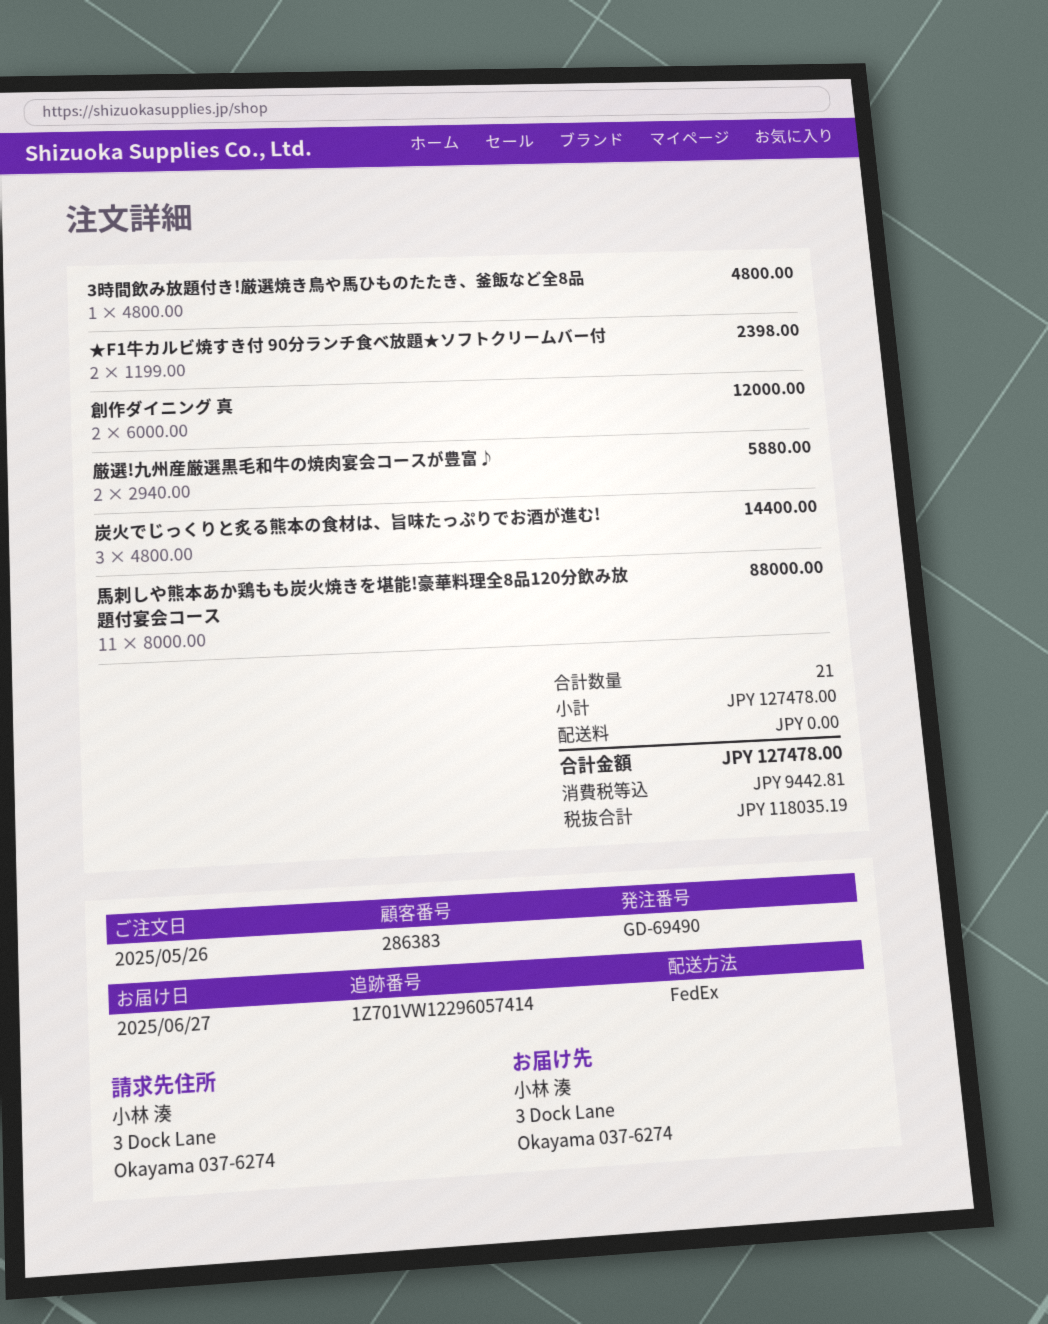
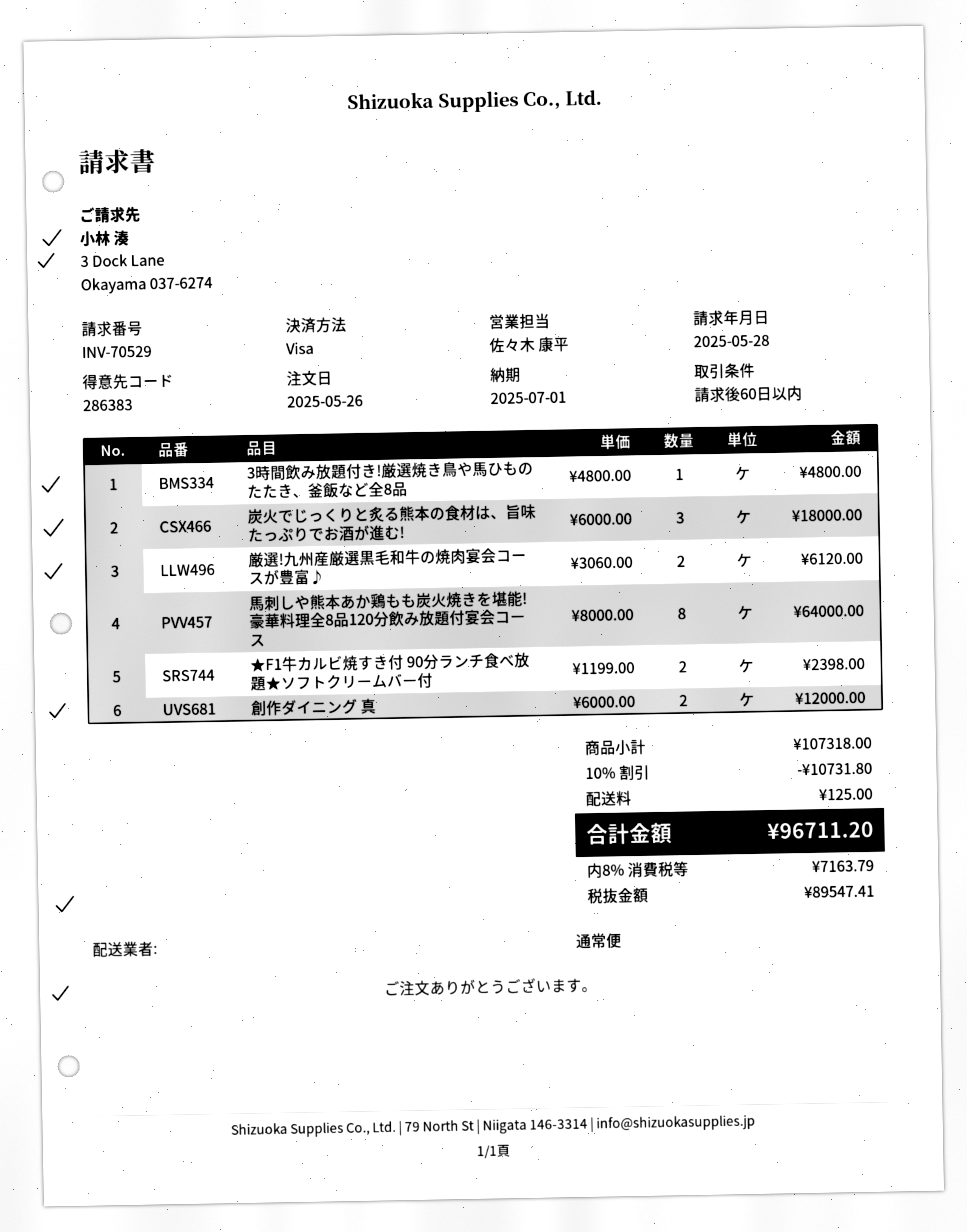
delivery date: 2025-06-27 -> 2025-07-01
shipping method: FedEx -> standard
厳選!九州産厳選黒毛和牛の焼肉宴会コースが豊富♪: 2 x 2940.00 = 5880.00 -> 2 x 3060.00 = 6120.00
炭火でじっくりと炙る熊本の食材は、旨味たっぷりでお酒が進む!: 3 x 4800.00 = 14400.00 -> 3 x 6000.00 = 18000.00
馬刺しや熊本あか鶏もも炭火焼きを堪能!豪華料理全8品120分飲み放題付宴会コース: 11 x 8000.00 = 88000.00 -> 8 x 8000.00 = 64000.00
subtotal: 127478.00 -> 107318.00
discount: none -> 10% = 10731.80
shipping: 0.00 -> 125.00
net: 118035.19 -> 89547.41
tax: 9442.81 -> 7163.79
total: 127478.00 -> 96711.20

